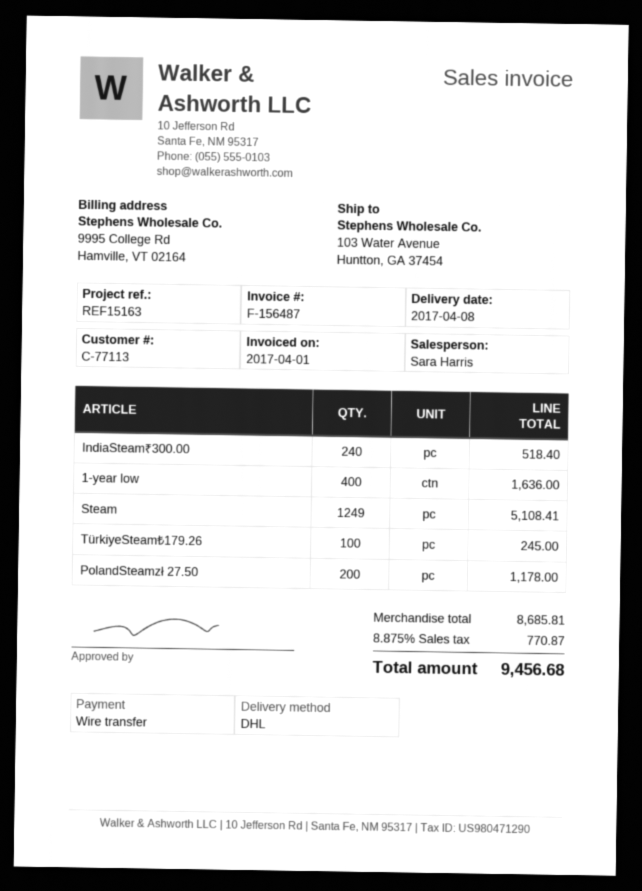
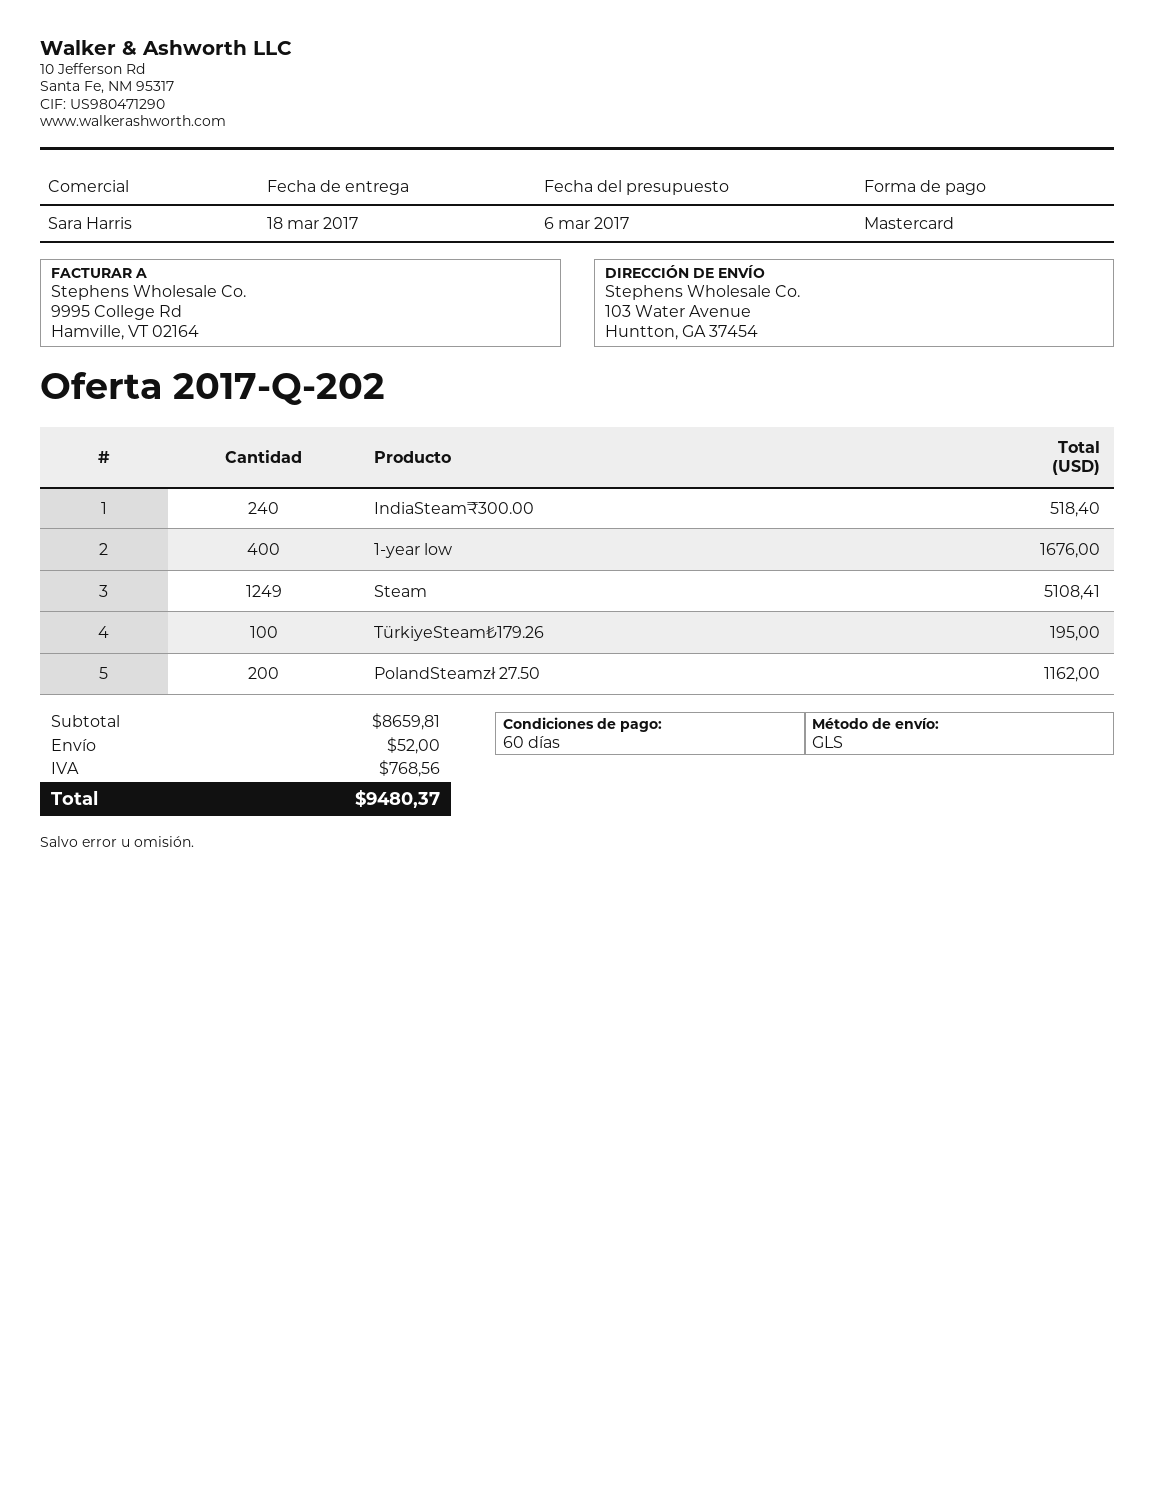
delivery date: 2017-04-08 -> 2017-03-18
payment method: bank transfer -> Mastercard
shipping method: DHL -> GLS
1-year low: 400 for 1636.00 -> 400 for 1676.00
TürkiyeSteam₺179.26: 100 for 245.00 -> 100 for 195.00
PolandSteamzł 27.50: 200 for 1178.00 -> 200 for 1162.00
subtotal: 8685.81 -> 8659.81
shipping: none -> 52.00
tax: 770.87 -> 768.56
total: 9456.68 -> 9480.37

